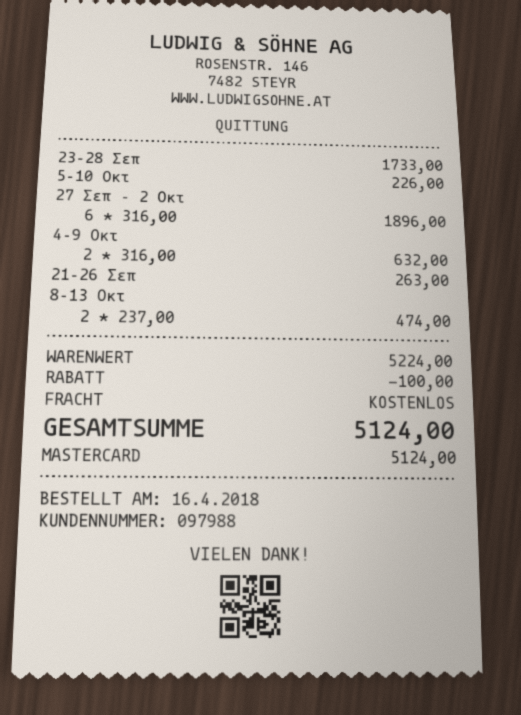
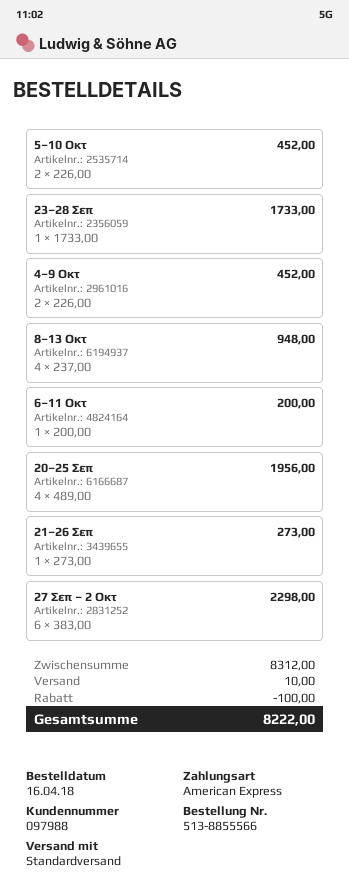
payment method: Mastercard -> American Express
5–10 Οκτ: 1 x 226.00 = 226.00 -> 2 x 226.00 = 452.00
27 Σεπ – 2 Οκτ: 6 x 316.00 = 1896.00 -> 6 x 383.00 = 2298.00
4–9 Οκτ: 2 x 316.00 = 632.00 -> 2 x 226.00 = 452.00
21–26 Σεπ: 1 x 263.00 = 263.00 -> 1 x 273.00 = 273.00
8–13 Οκτ: 2 x 237.00 = 474.00 -> 4 x 237.00 = 948.00
6–11 Οκτ: none -> 1 x 200.00 = 200.00
20–25 Σεπ: none -> 4 x 489.00 = 1956.00
subtotal: 5224.00 -> 8312.00
shipping: 0.00 -> 10.00
total: 5124.00 -> 8222.00

